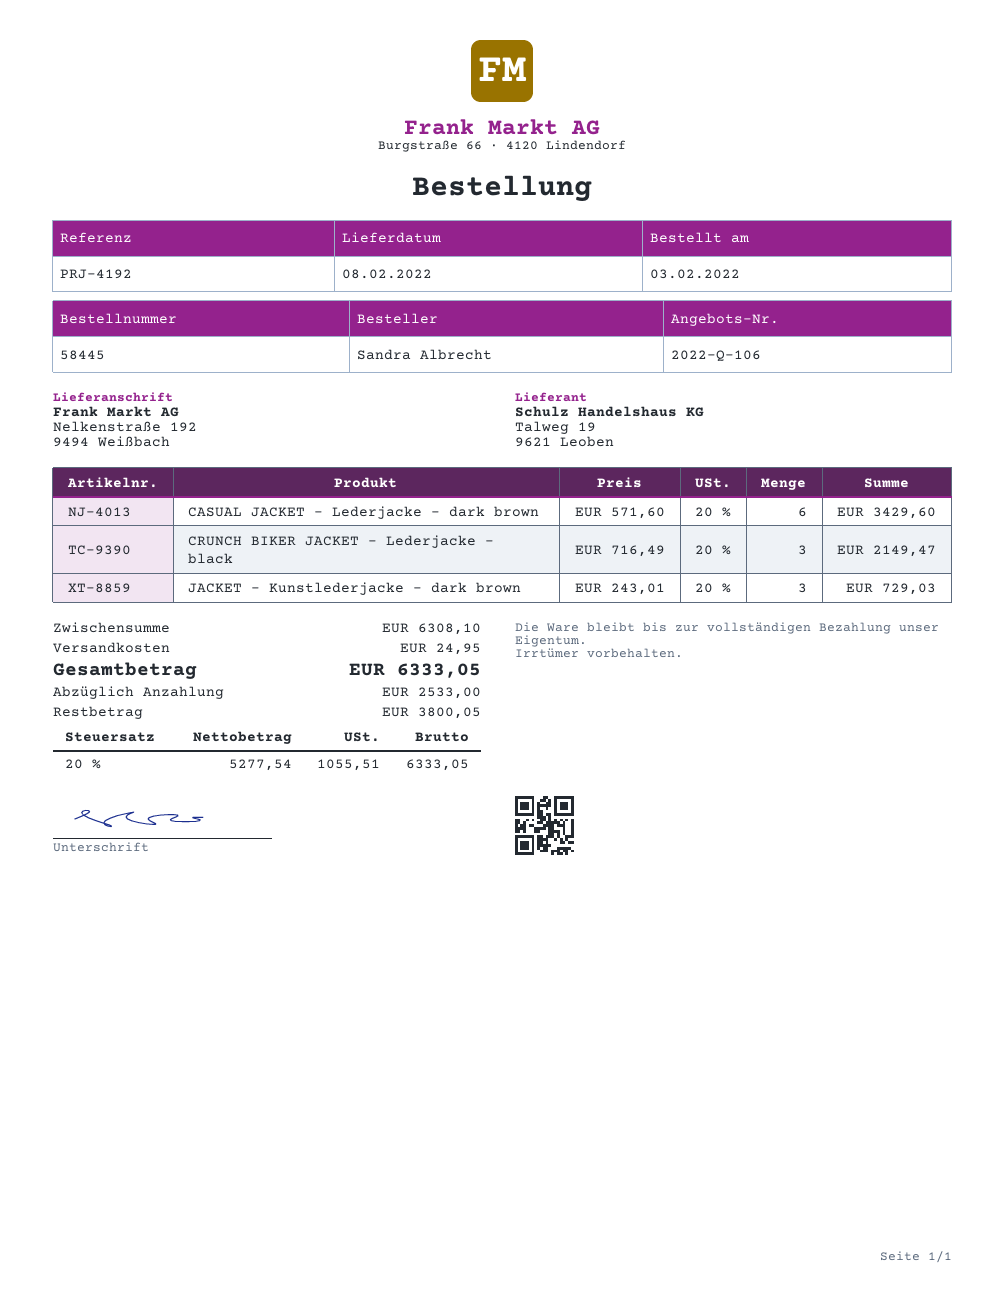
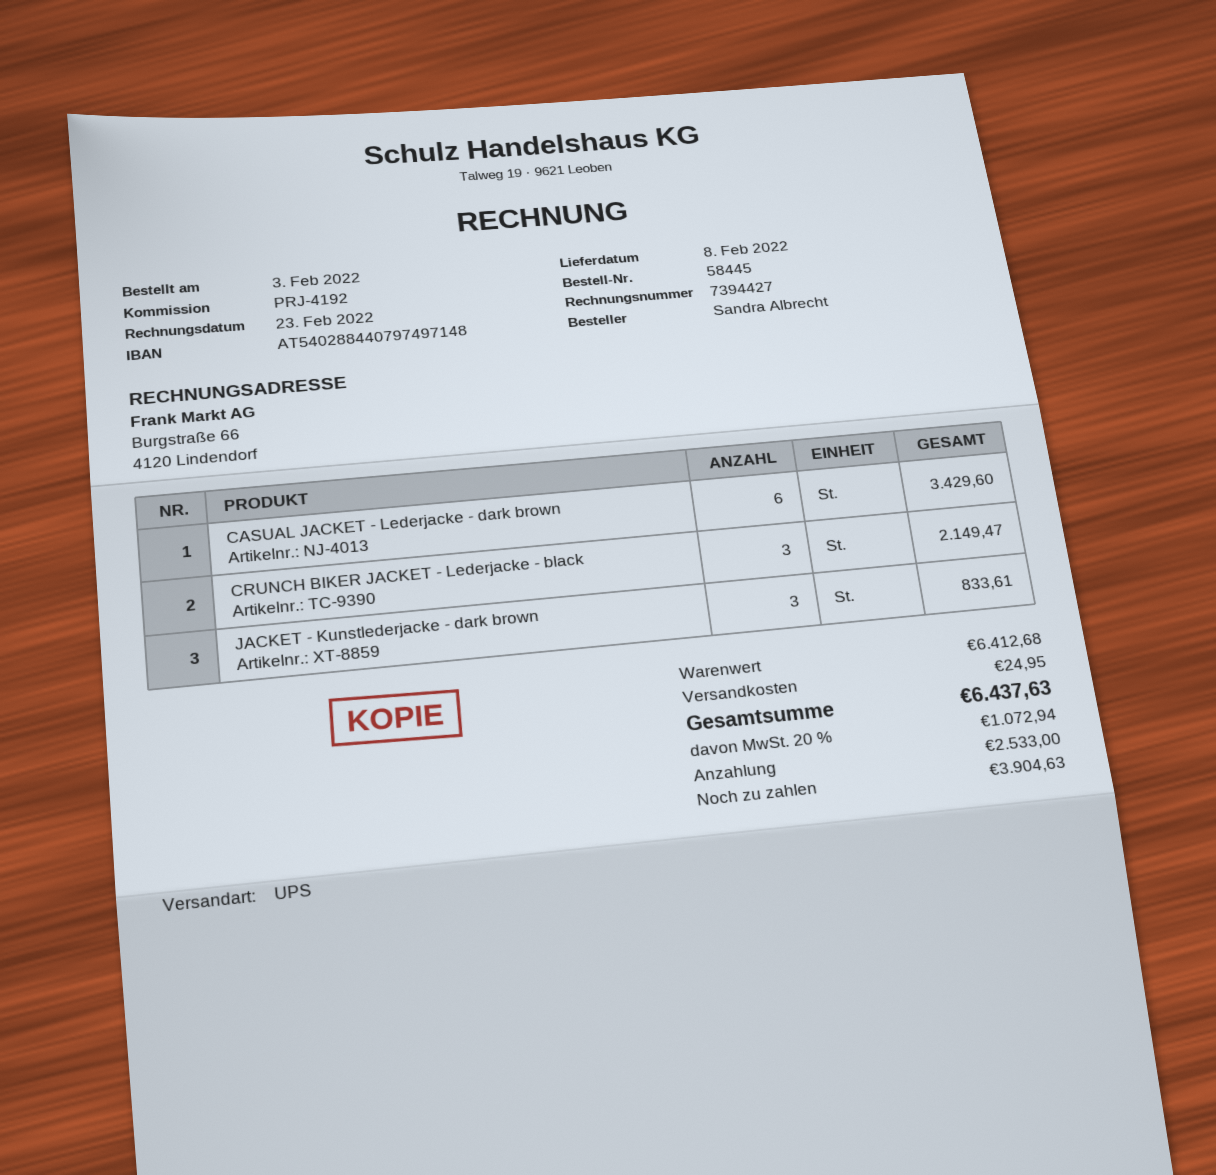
JACKET - Kunstlederjacke - dark brown: 3 for 729.03 -> 3 for 833.61
subtotal: 6308.10 -> 6412.68
tax: 20% = 1055.51 -> 20% = 1072.94
total: 6333.05 -> 6437.63
balance: 3800.05 -> 3904.63

